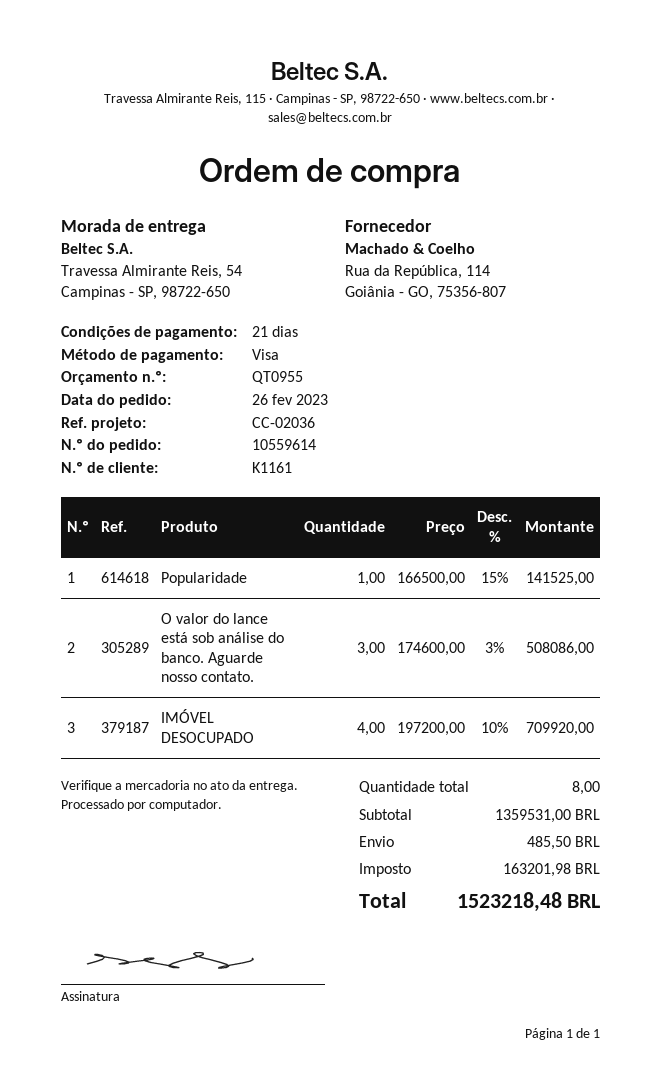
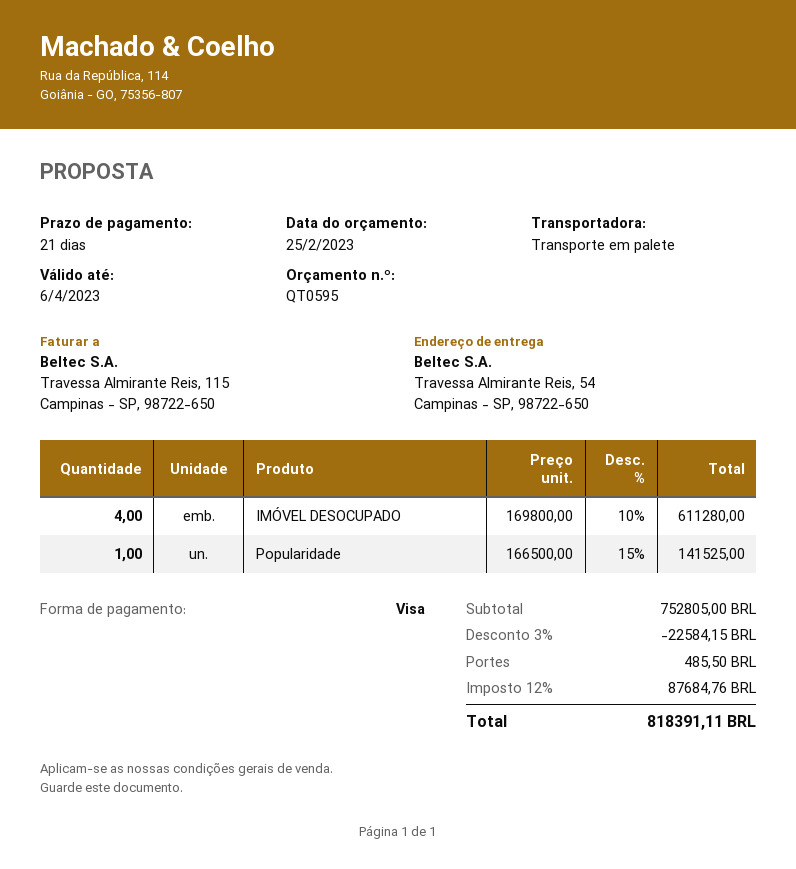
quote number: QT0955 -> QT0595
O valor do lance está sob análise do banco. Aguarde nosso contato.: 3 x 174600.00 - 3% = 508086.00 -> none
IMÓVEL DESOCUPADO: 4 x 197200.00 - 10% = 709920.00 -> 4 x 169800.00 - 10% = 611280.00
subtotal: 1359531.00 -> 752805.00
discount: none -> 3% = 22584.15
tax: 163201.98 -> 87684.76
total: 1523218.48 -> 818391.11

